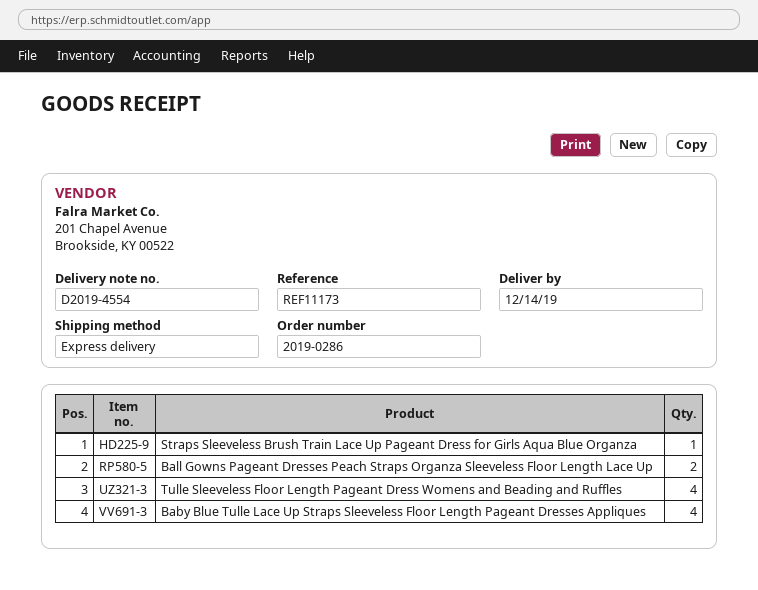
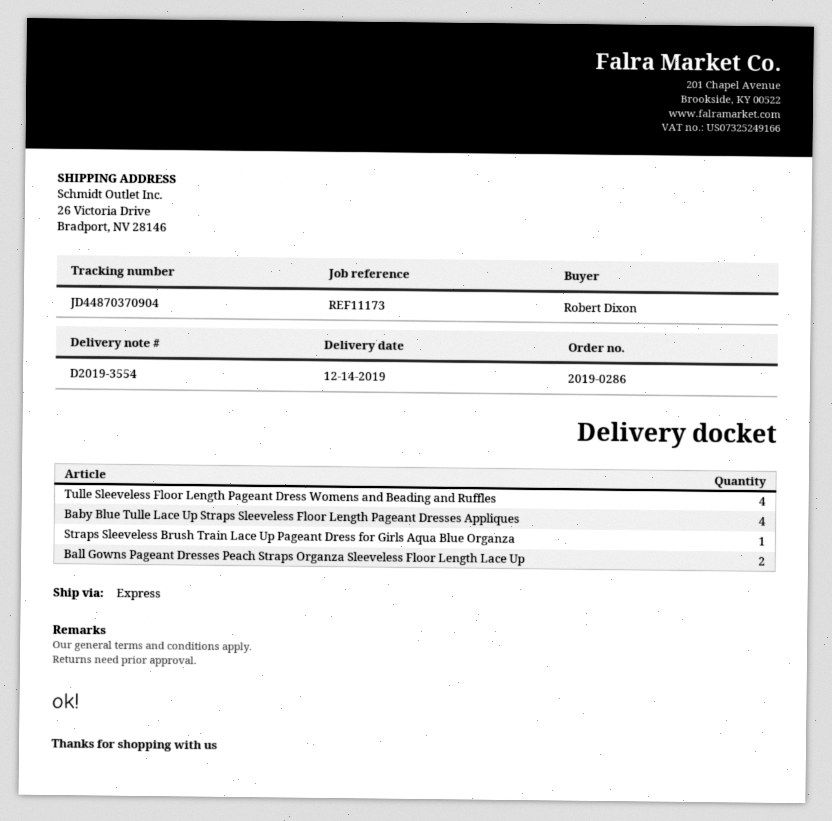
delivery note number: D2019-4554 -> D2019-3554

